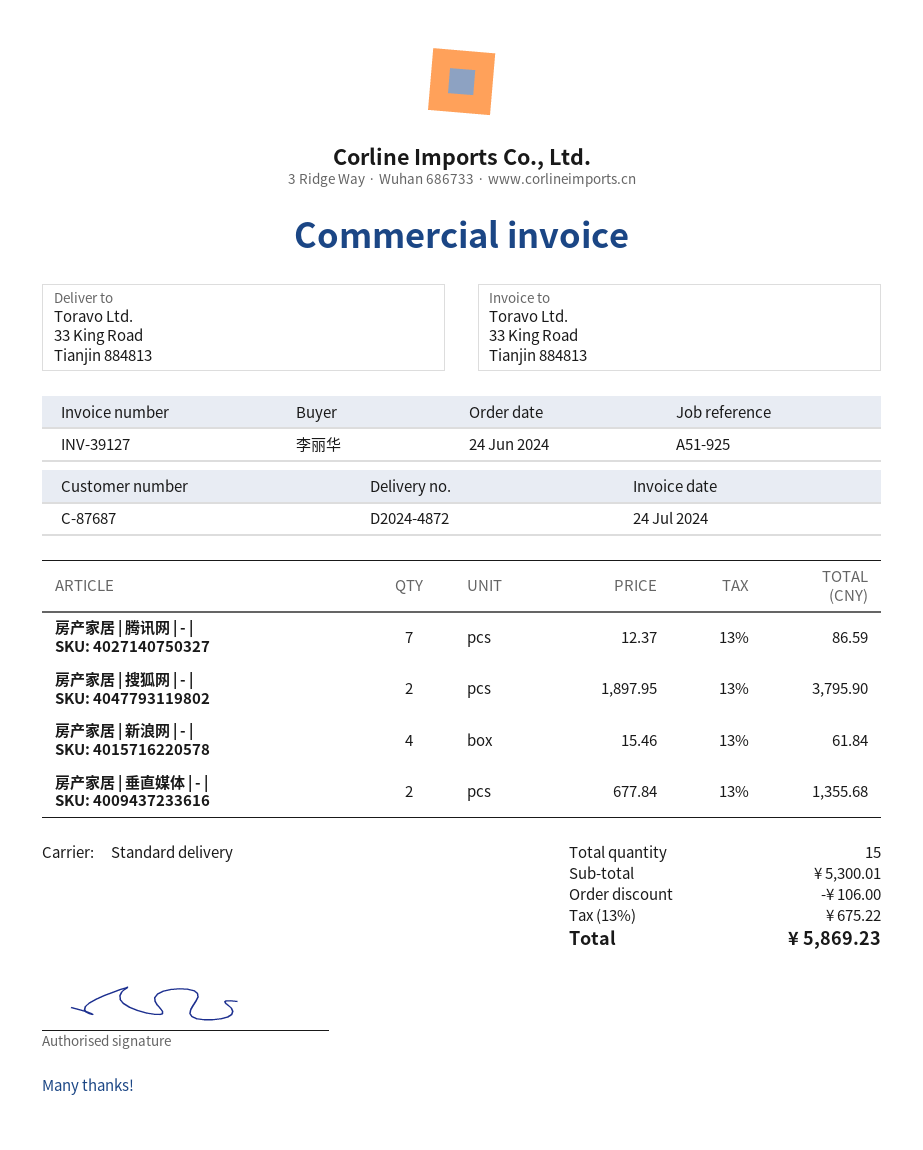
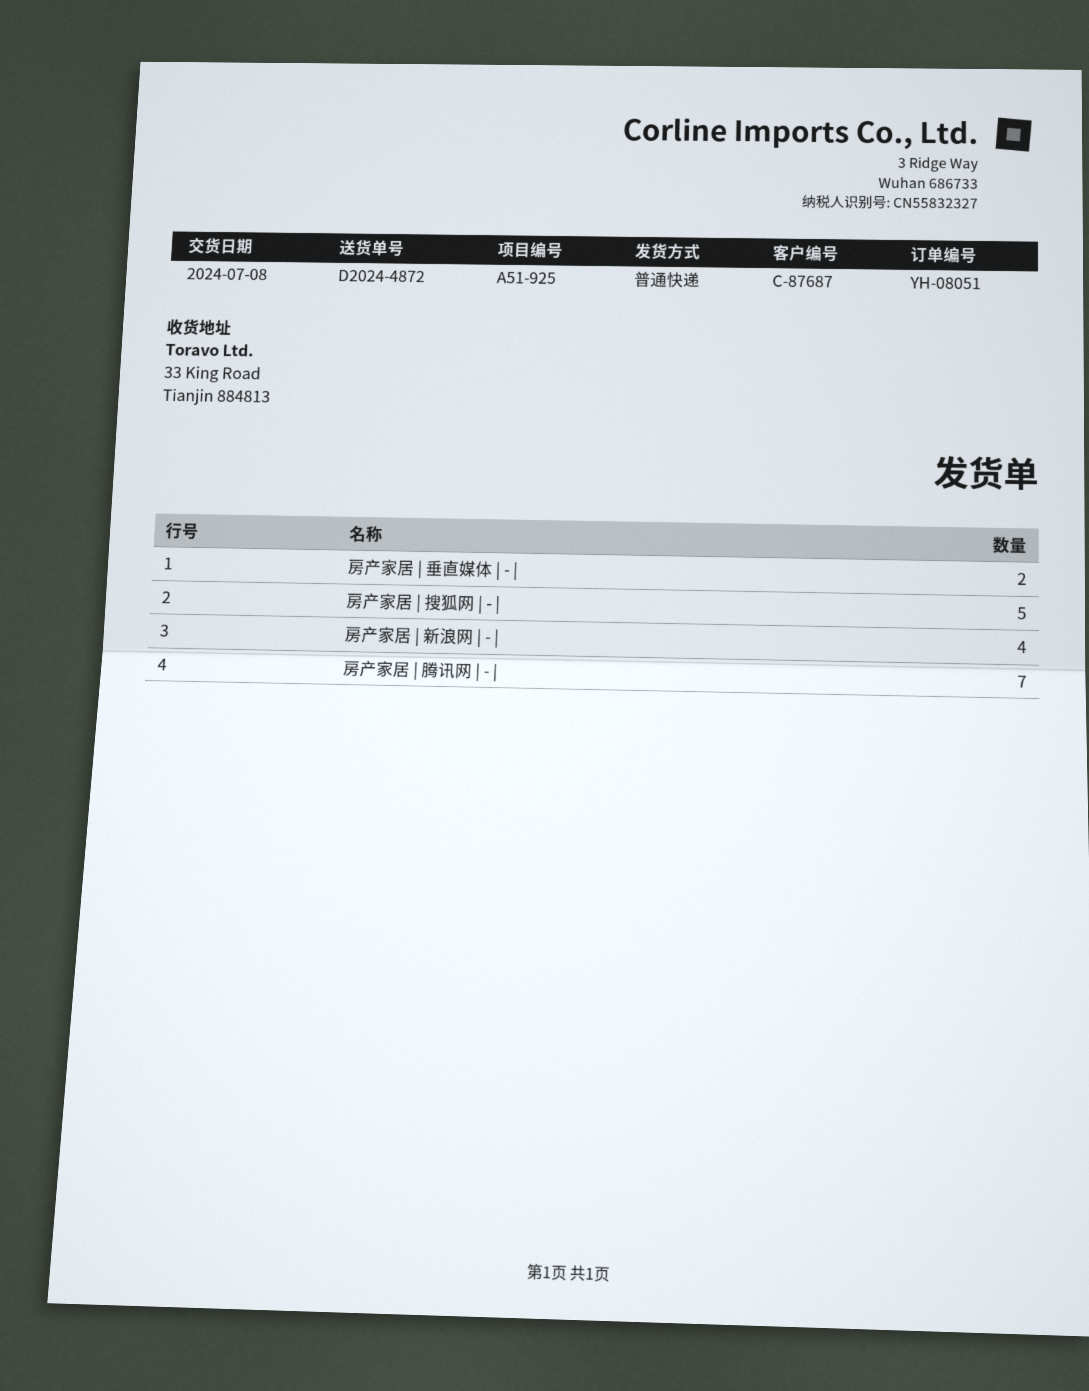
房产家居 | 搜狐网 | - |: 2 -> 5

